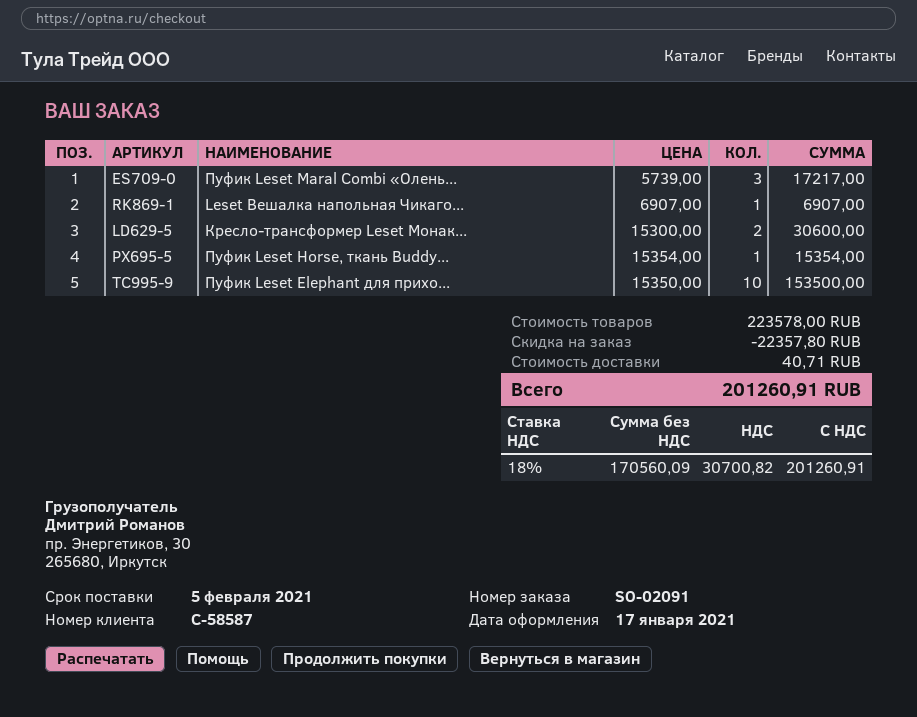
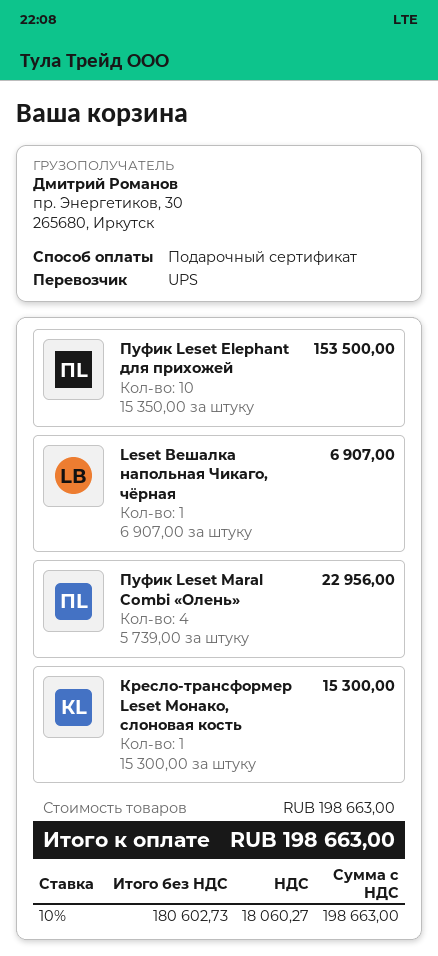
Пуфик Leset Maral Combi «Олень...: 3 x 5739.00 = 17217.00 -> 4 x 5739.00 = 22956.00
Кресло-трансформер Leset Монак...: 2 x 15300.00 = 30600.00 -> 1 x 15300.00 = 15300.00
Пуфик Leset Horse, ткань Buddy...: 1 x 15354.00 = 15354.00 -> none
subtotal: 223578.00 -> 198663.00
discount: 22357.80 -> none
shipping: 40.71 -> none
net: 170560.09 -> 180602.73
tax: 18% = 30700.82 -> 10% = 18060.27
total: 201260.91 -> 198663.00

